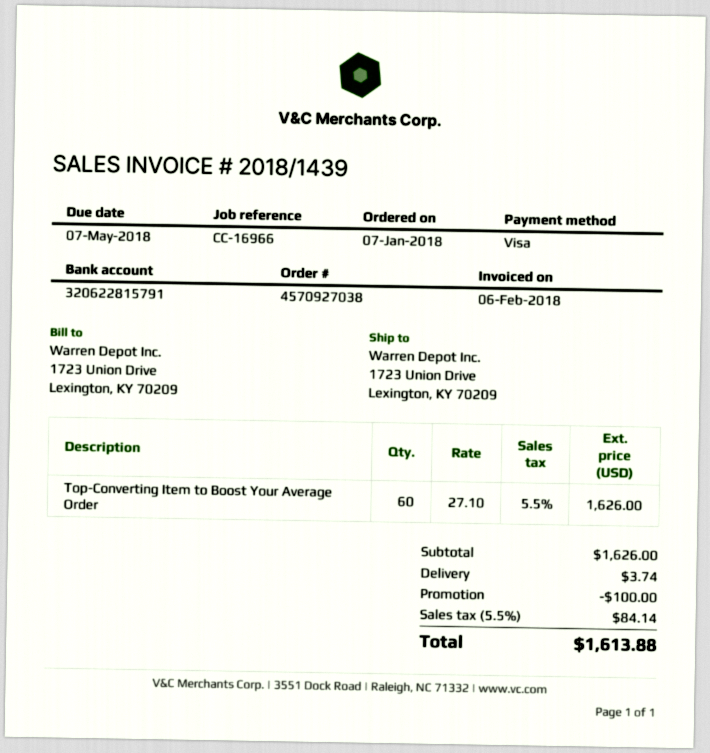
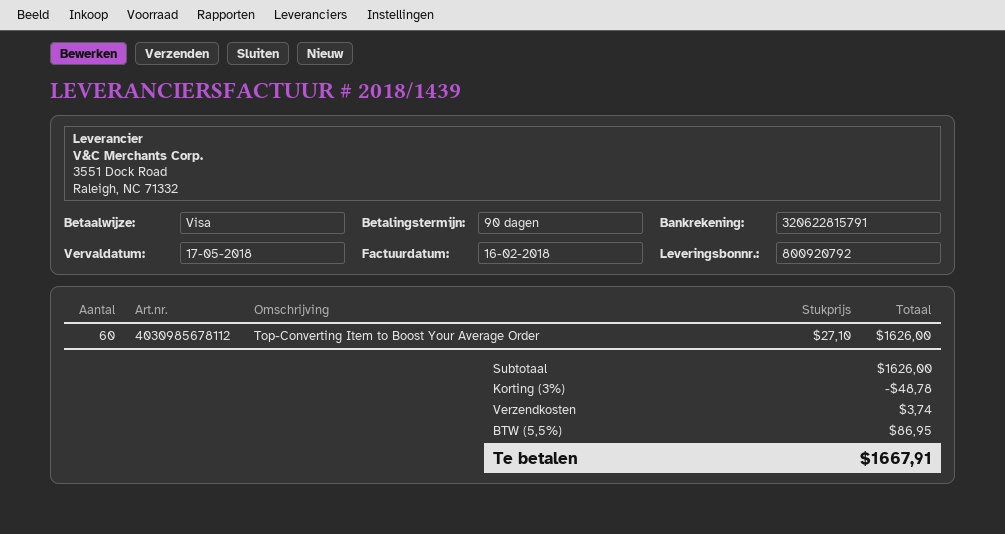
invoice date: 2018-02-06 -> 2018-02-16
due date: 2018-05-07 -> 2018-05-17
discount: 100.00 -> 48.78
tax: 5.5% = 84.14 -> 5.5% = 86.95
total: 1613.88 -> 1667.91

